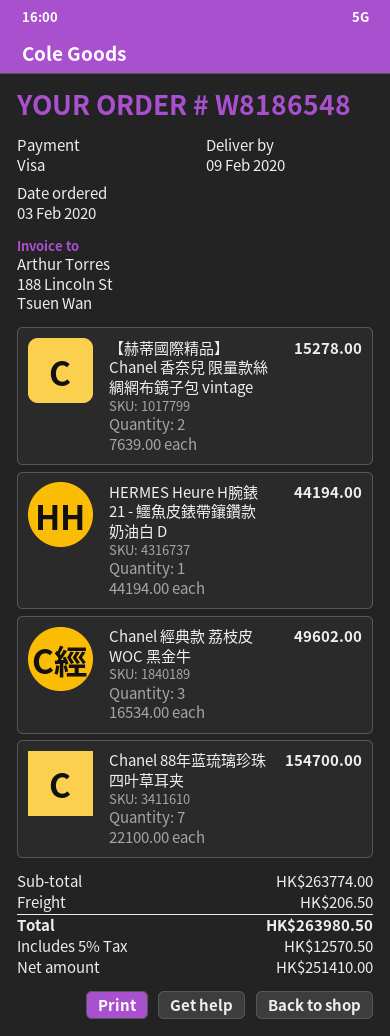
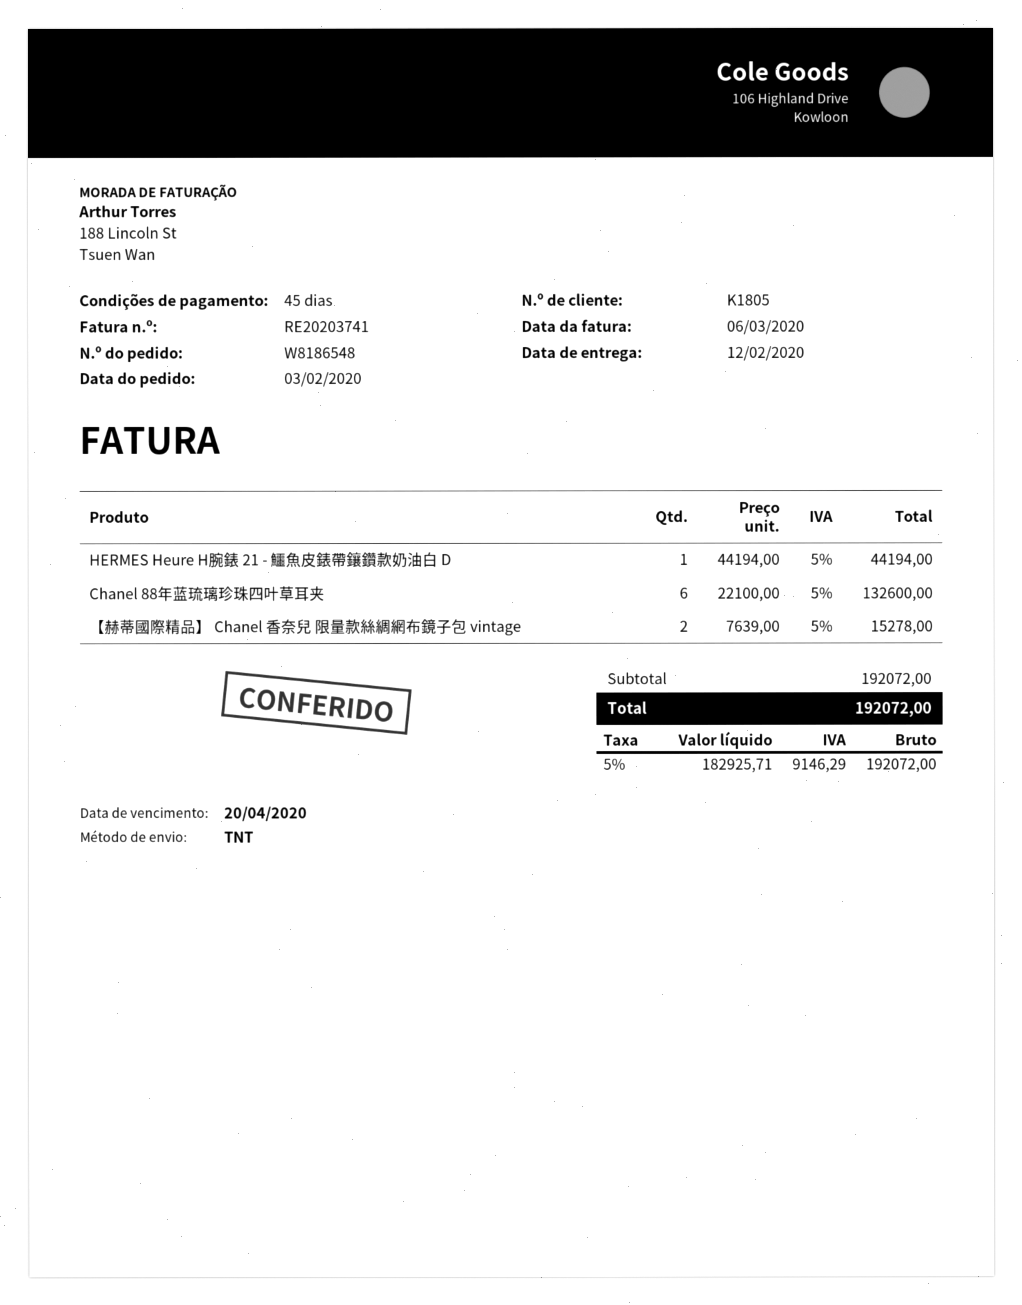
delivery date: 2020-02-09 -> 2020-02-12
Chanel 經典款 荔枝皮 WOC 黑金牛: 3 x 16534.00 = 49602.00 -> none
Chanel 88年蓝琉璃珍珠四叶草耳夹: 7 x 22100.00 = 154700.00 -> 6 x 22100.00 = 132600.00
subtotal: 263774.00 -> 192072.00
shipping: 206.50 -> none
net: 251410.00 -> 182925.71
tax: 5% = 12570.50 -> 5% = 9146.29
total: 263980.50 -> 192072.00

